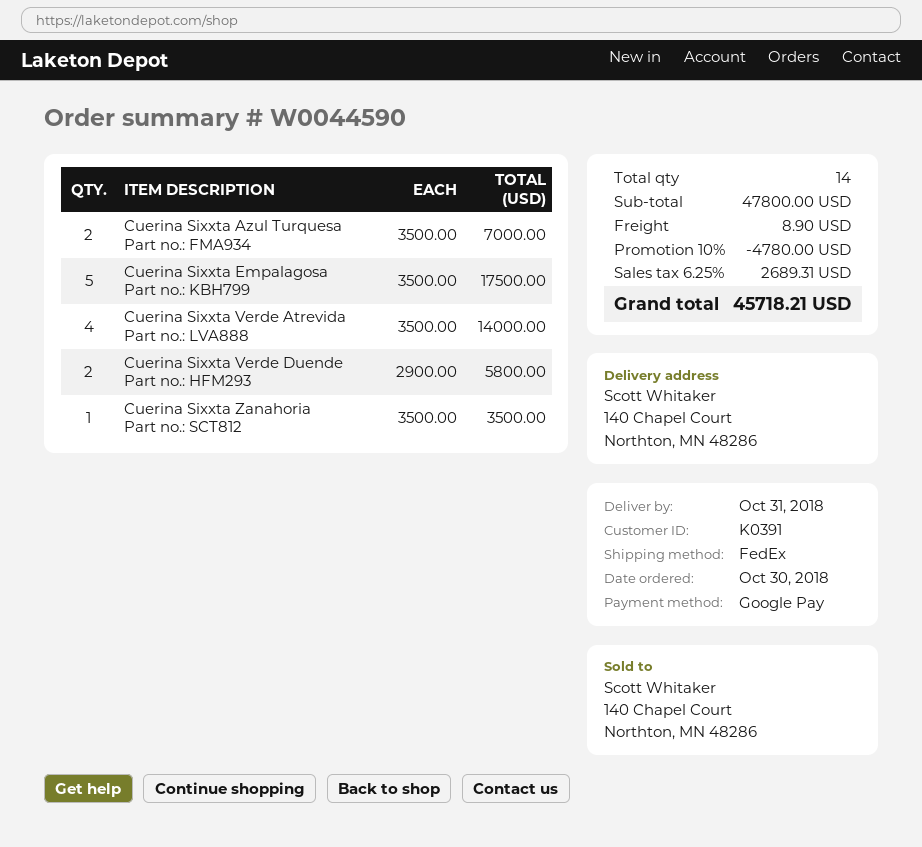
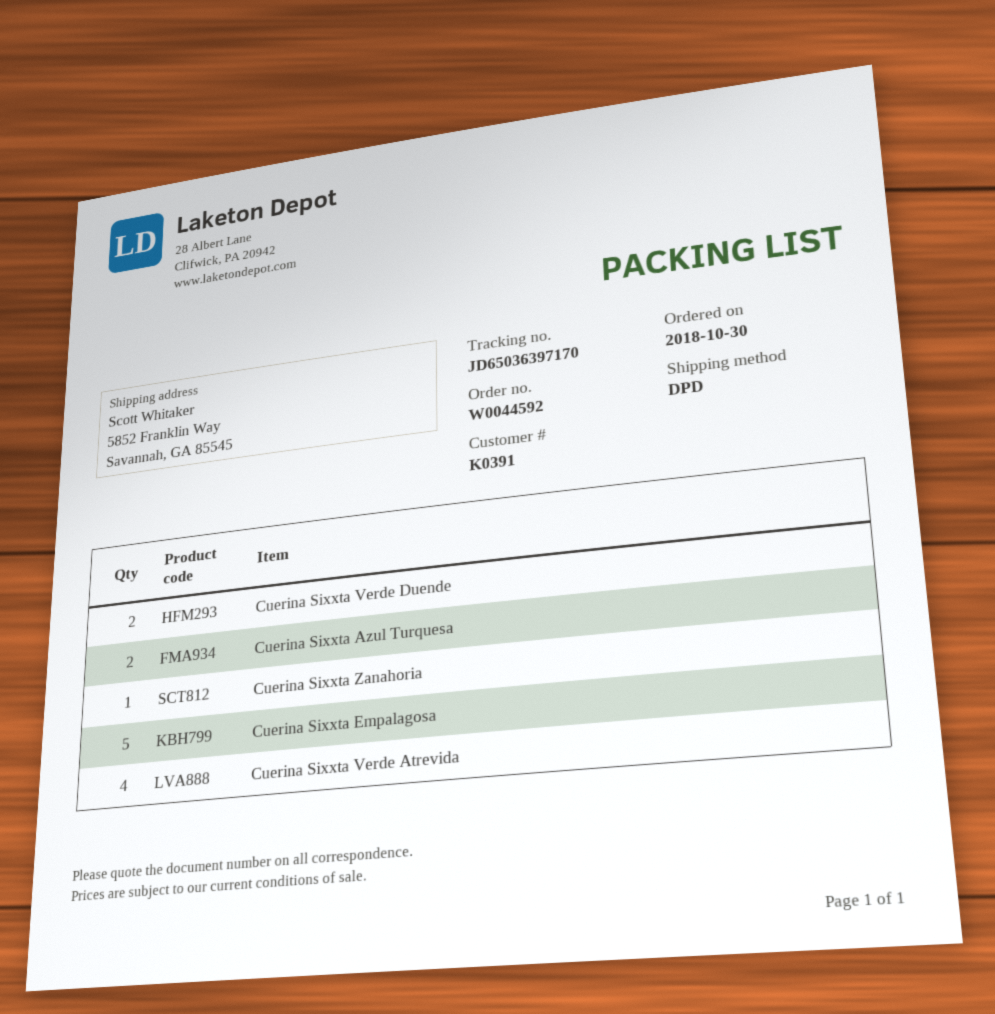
order number: W0044590 -> W0044592
shipping method: FedEx -> DPD
ship to: 140 Chapel Court, Northton, MN 48286 -> 5852 Franklin Way, Savannah, GA 85545

